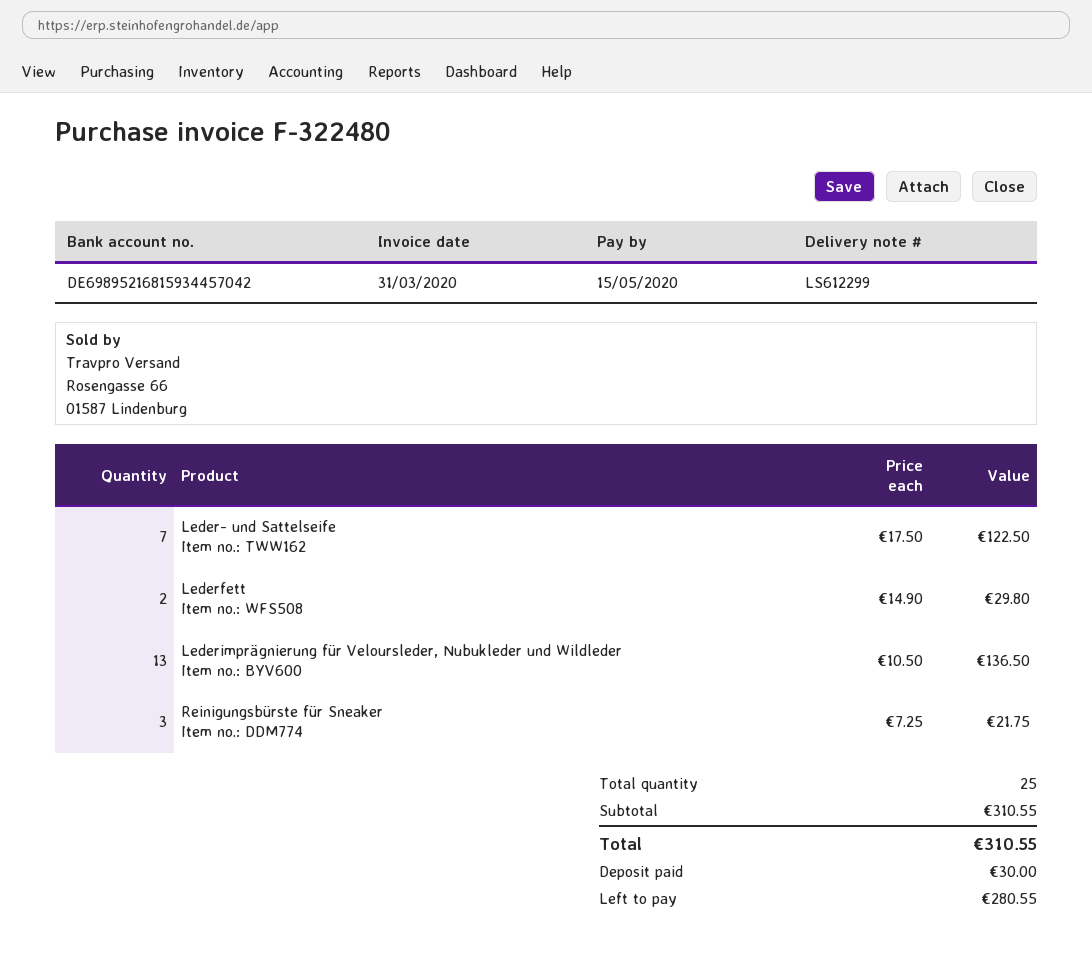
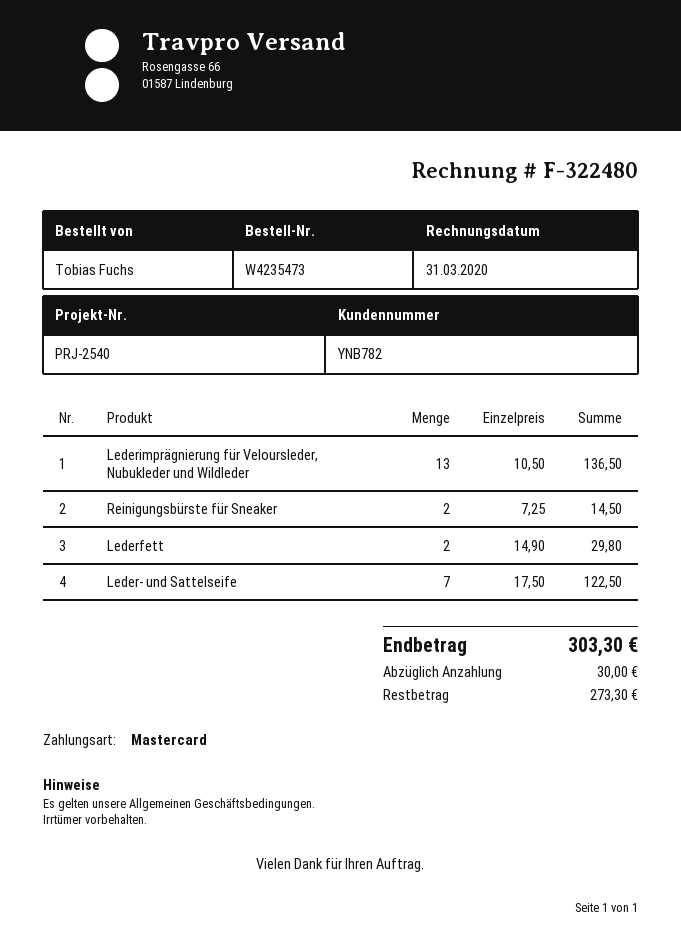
Reinigungsbürste für Sneaker: 3 x 7.25 = 21.75 -> 2 x 7.25 = 14.50
total: 310.55 -> 303.30
balance: 280.55 -> 273.30

